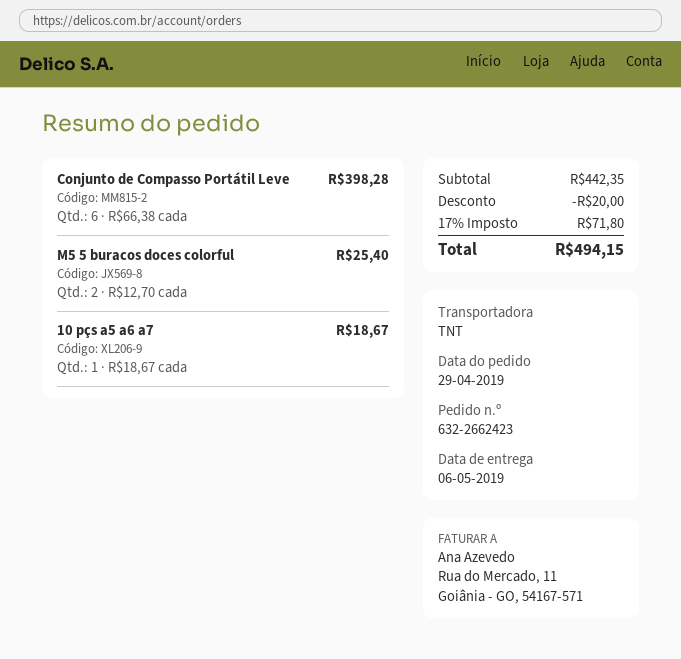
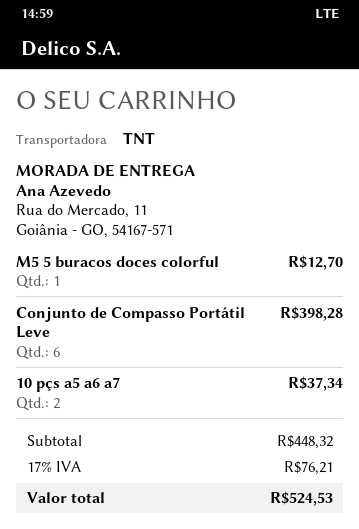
M5 5 buracos doces colorful: 2 for 25.40 -> 1 for 12.70
10 pçs a5 a6 a7: 1 for 18.67 -> 2 for 37.34
subtotal: 442.35 -> 448.32
discount: 20.00 -> none
tax: 17% = 71.80 -> 17% = 76.21
total: 494.15 -> 524.53

